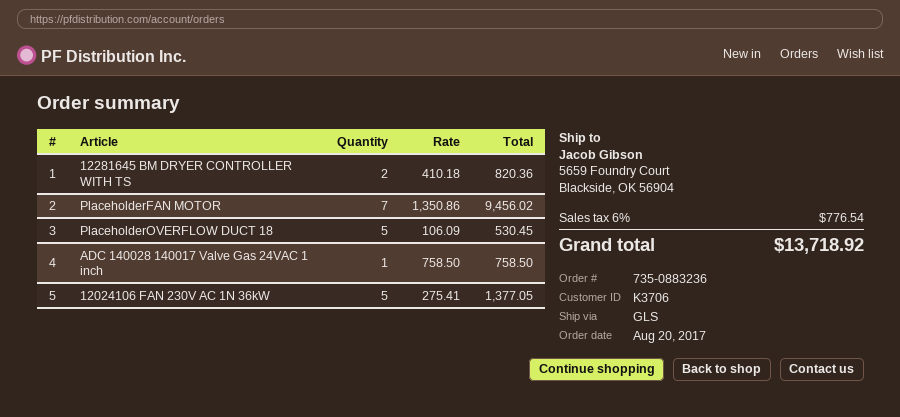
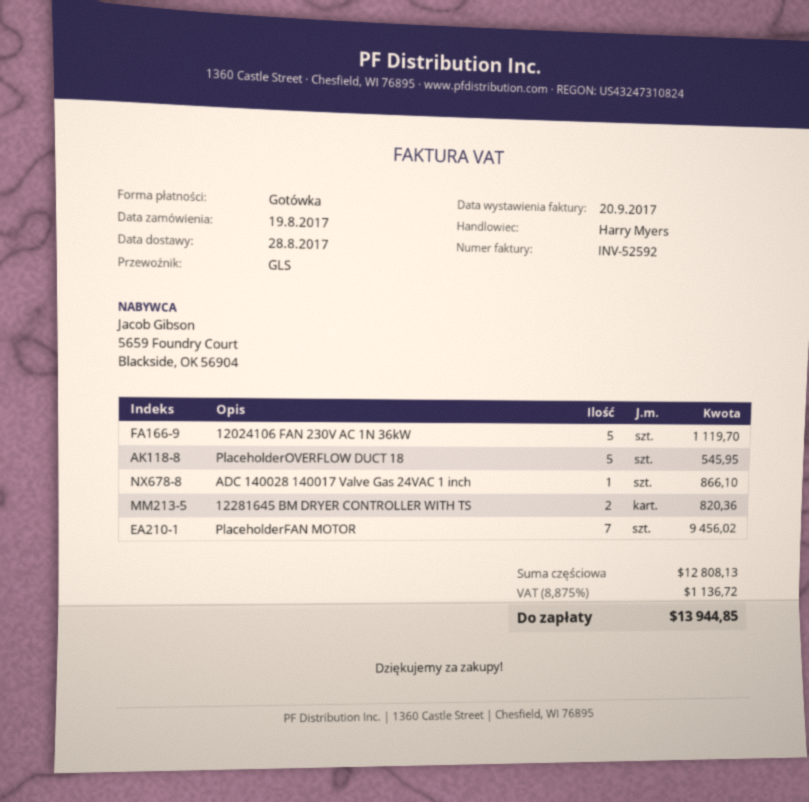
order date: 2017-08-20 -> 2017-08-19
PlaceholderOVERFLOW DUCT 18: 5 for 530.45 -> 5 for 545.95
ADC 140028 140017 Valve Gas 24VAC 1 inch: 1 for 758.50 -> 1 for 866.10
12024106 FAN 230V AC 1N 36kW: 5 for 1377.05 -> 5 for 1119.70
tax: 6% = 776.54 -> 8.875% = 1136.72
total: 13718.92 -> 13944.85

